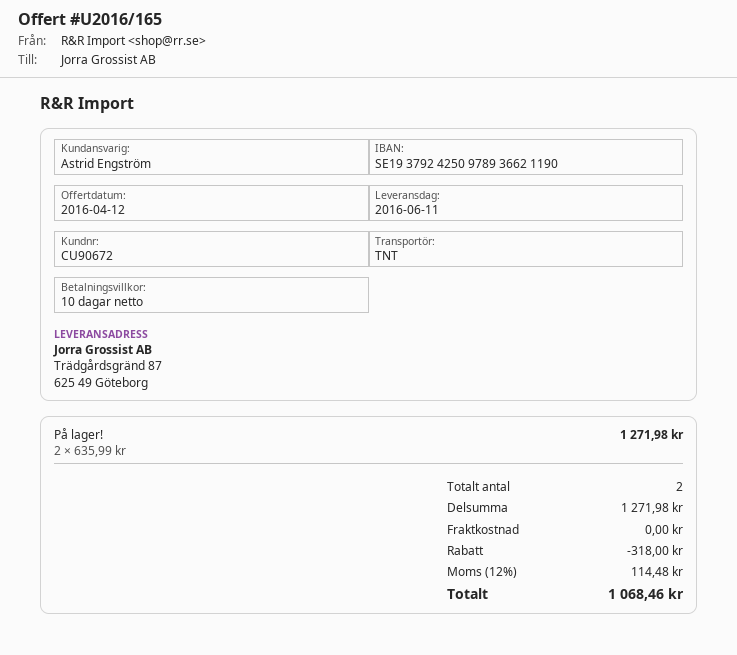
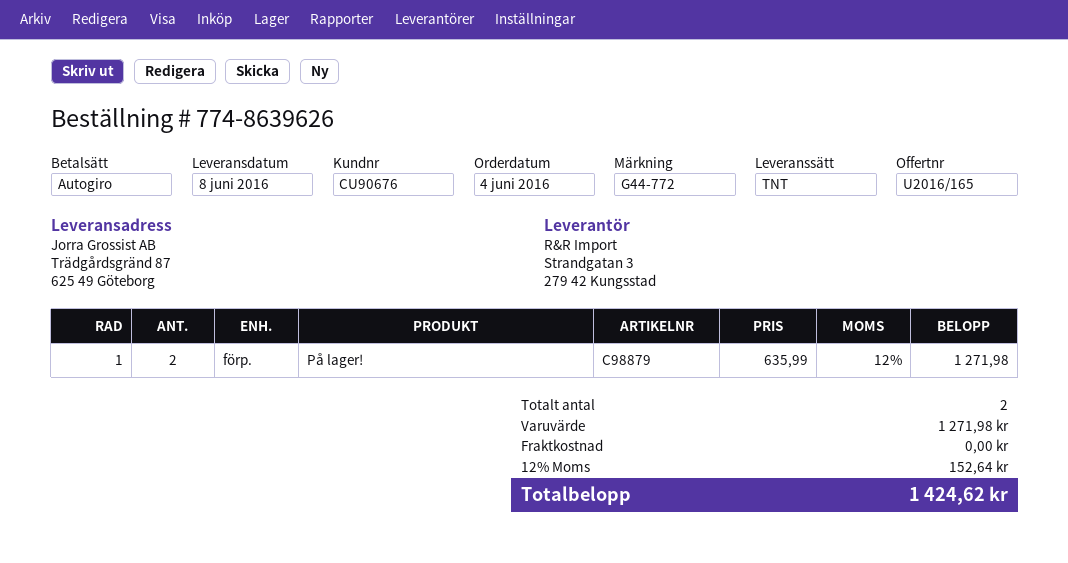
delivery date: 2016-06-11 -> 2016-06-08
customer number: CU90672 -> CU90676
discount: 318.00 -> none
tax: 12% = 114.48 -> 12% = 152.64
total: 1068.46 -> 1424.62

